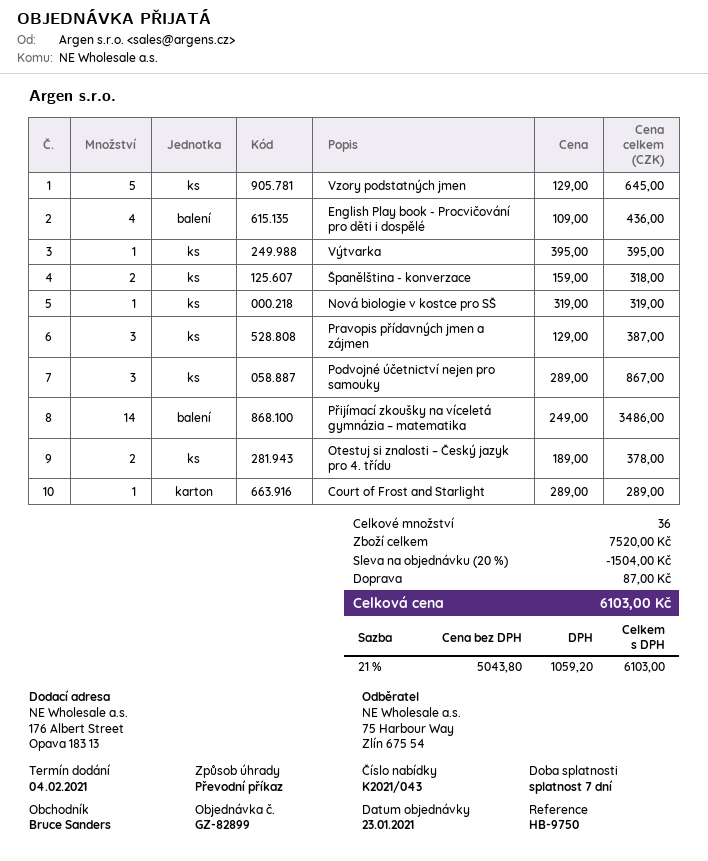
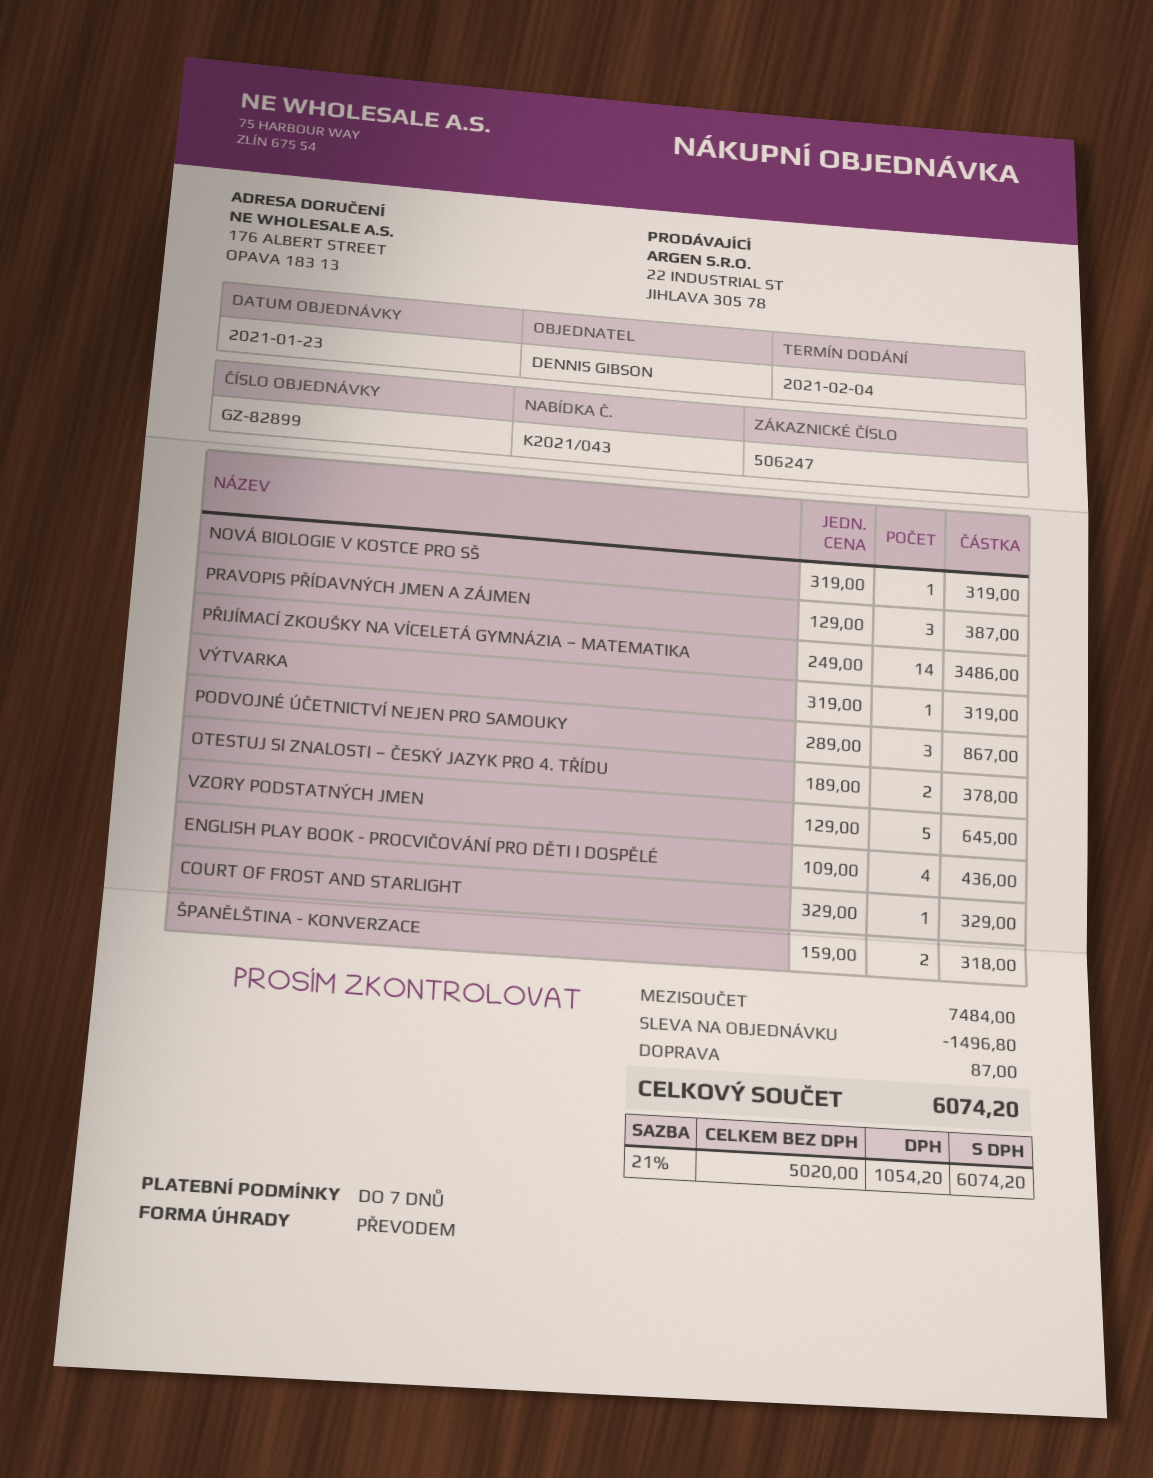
Výtvarka: 1 x 395.00 = 395.00 -> 1 x 319.00 = 319.00
Court of Frost and Starlight: 1 x 289.00 = 289.00 -> 1 x 329.00 = 329.00
subtotal: 7520.00 -> 7484.00
discount: 1504.00 -> 1496.80
net: 5043.80 -> 5020.00
tax: 21% = 1059.20 -> 21% = 1054.20
total: 6103.00 -> 6074.20

